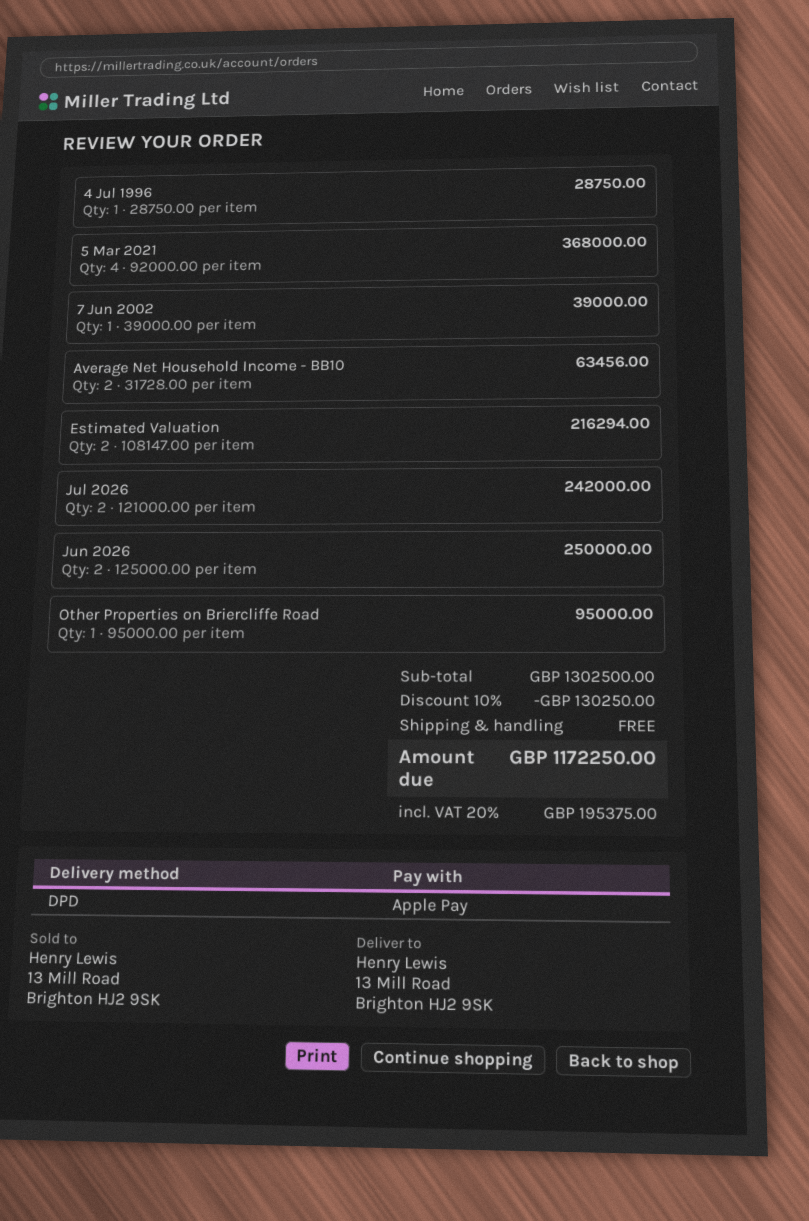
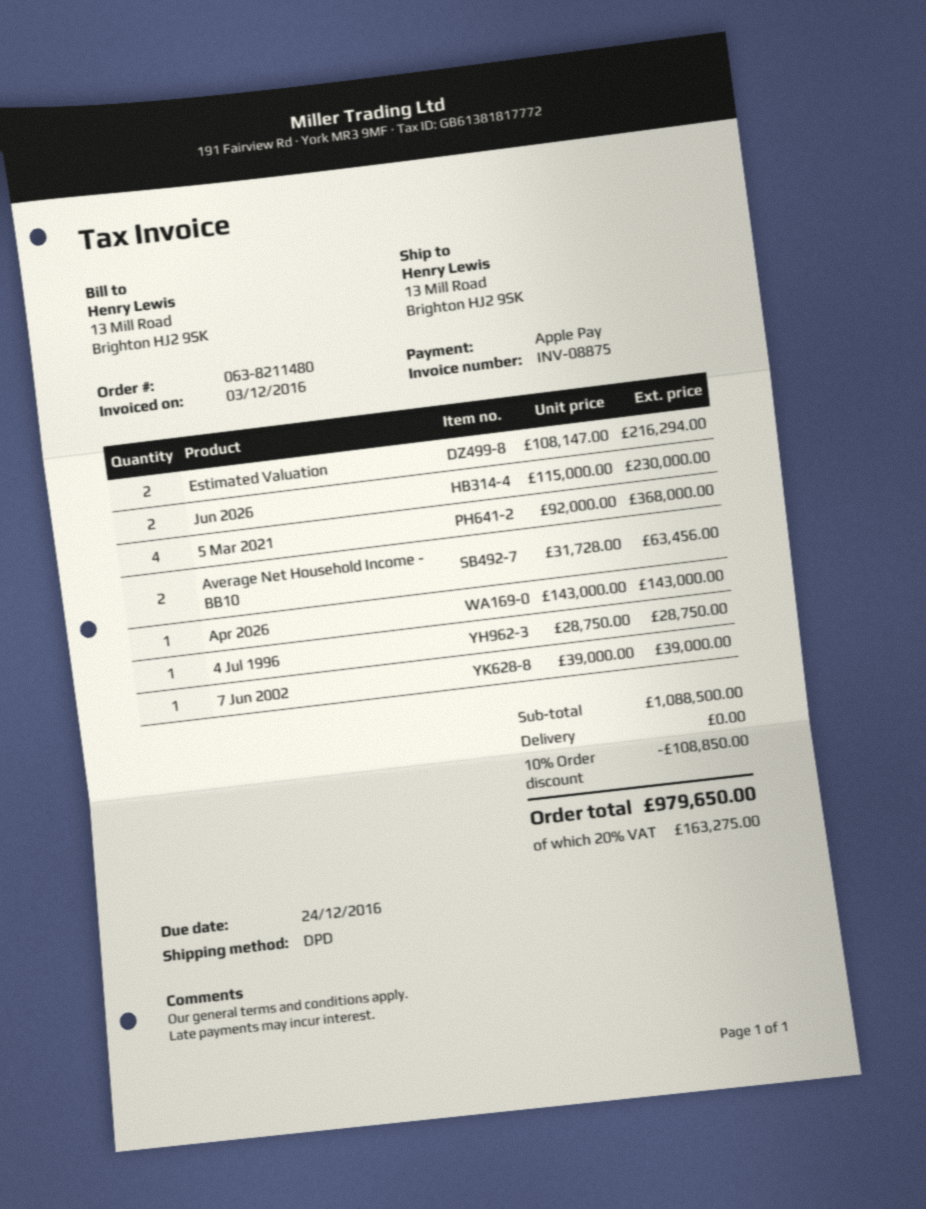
Jul 2026: 2 x 121000.00 = 242000.00 -> none
Jun 2026: 2 x 125000.00 = 250000.00 -> 2 x 115000.00 = 230000.00
Other Properties on Briercliffe Road: 1 x 95000.00 = 95000.00 -> none
Apr 2026: none -> 1 x 143000.00 = 143000.00
subtotal: 1302500.00 -> 1088500.00
discount: 10% = 130250.00 -> 10% = 108850.00
tax: 20% = 195375.00 -> 20% = 163275.00
total: 1172250.00 -> 979650.00

